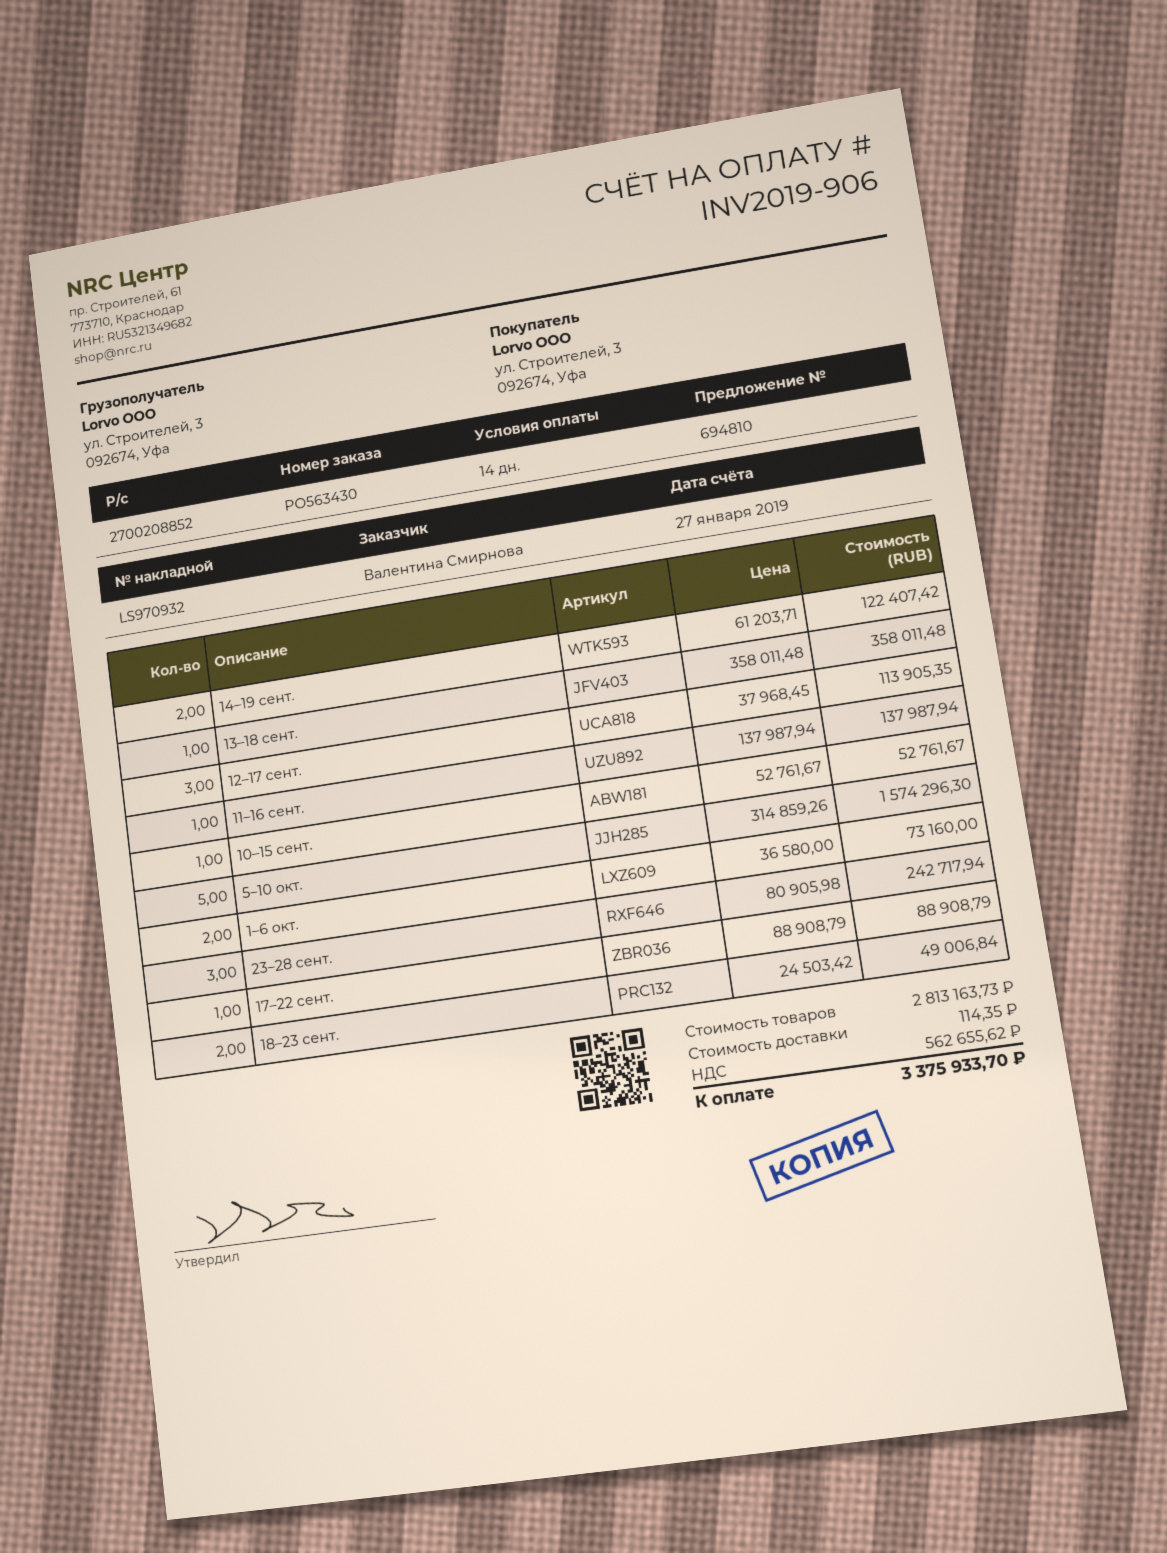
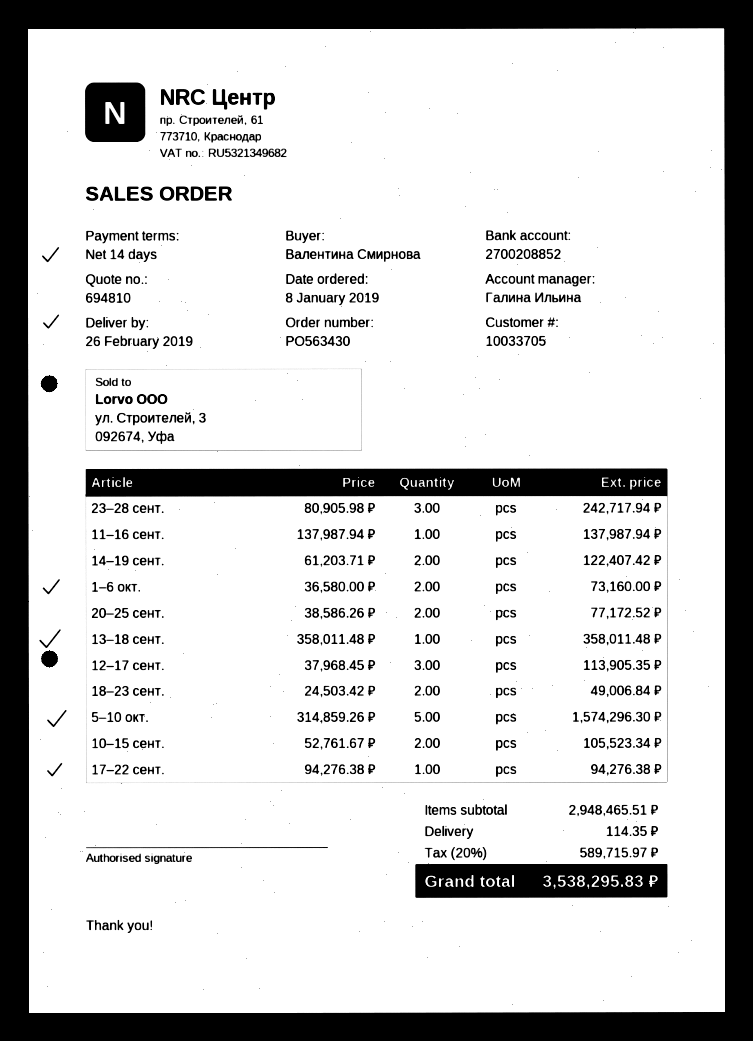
10–15 сент.: 1 x 52761.67 = 52761.67 -> 2 x 52761.67 = 105523.34
17–22 сент.: 1 x 88908.79 = 88908.79 -> 1 x 94276.38 = 94276.38
20–25 сент.: none -> 2 x 38586.26 = 77172.52
subtotal: 2813163.73 -> 2948465.51
tax: 562655.62 -> 589715.97
total: 3375933.70 -> 3538295.83

